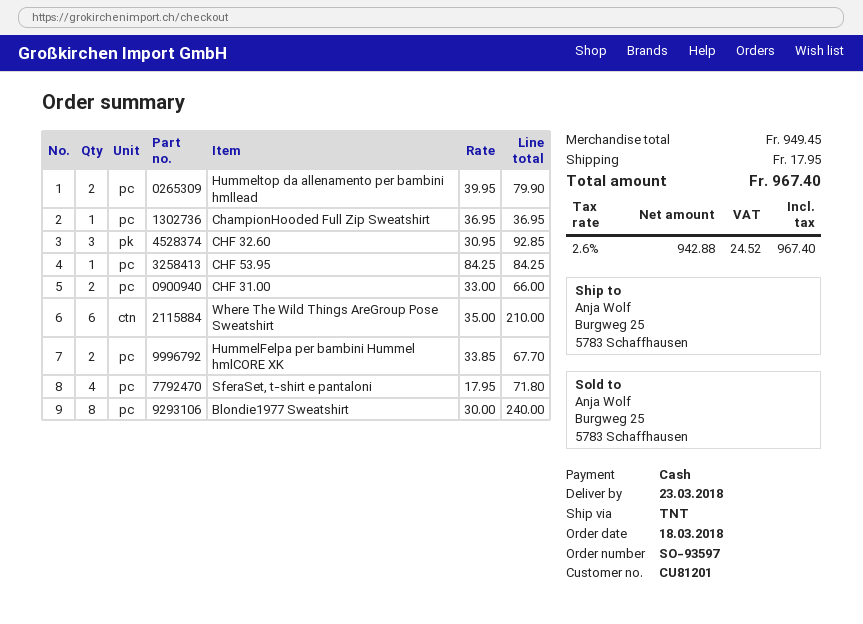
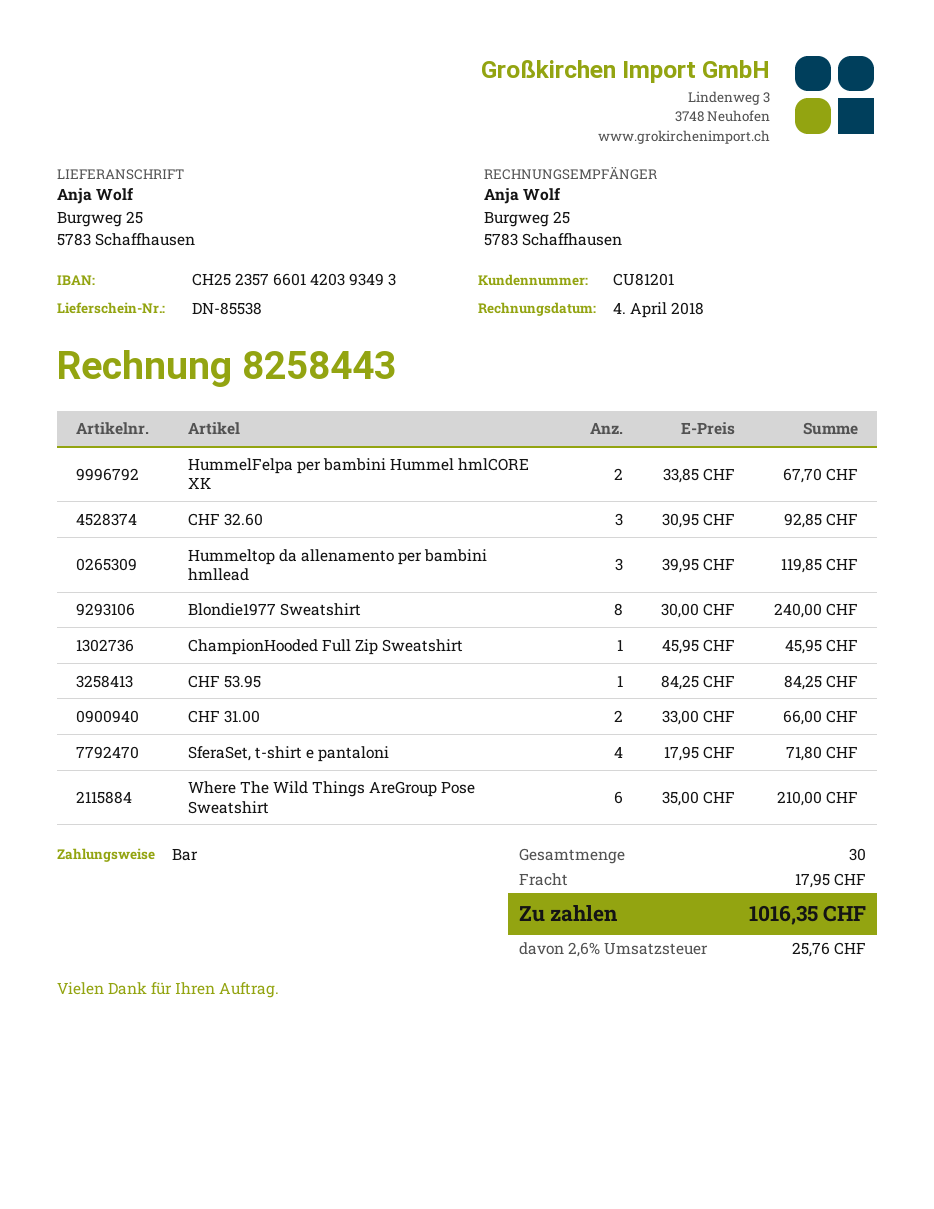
Hummeltop da allenamento per bambini hmllead: 2 x 39.95 = 79.90 -> 3 x 39.95 = 119.85
ChampionHooded Full Zip Sweatshirt: 1 x 36.95 = 36.95 -> 1 x 45.95 = 45.95
tax: 2.6% = 24.52 -> 2.6% = 25.76
total: 967.40 -> 1016.35

